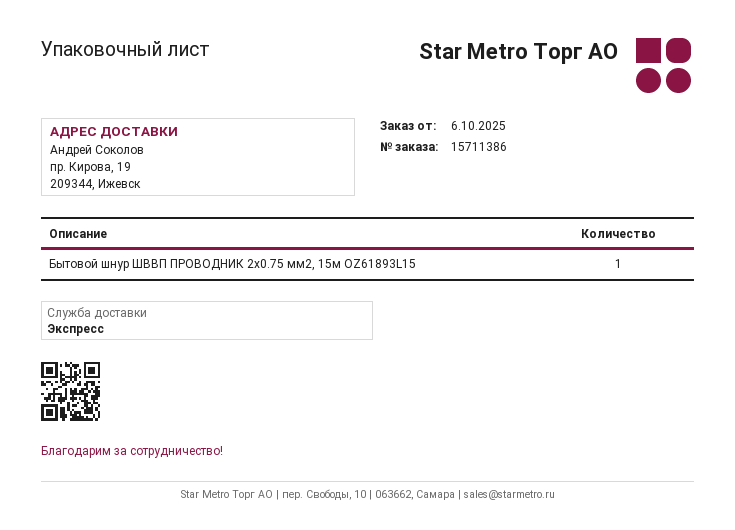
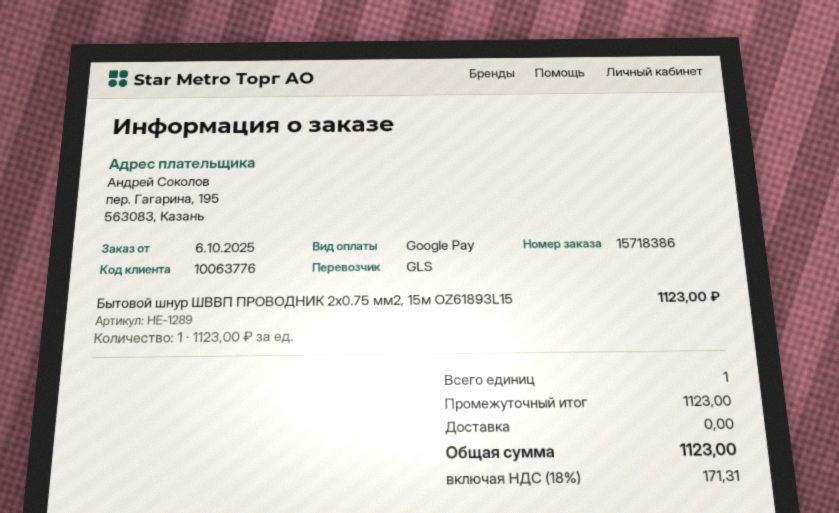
order number: 15711386 -> 15718386
shipping method: express -> GLS

